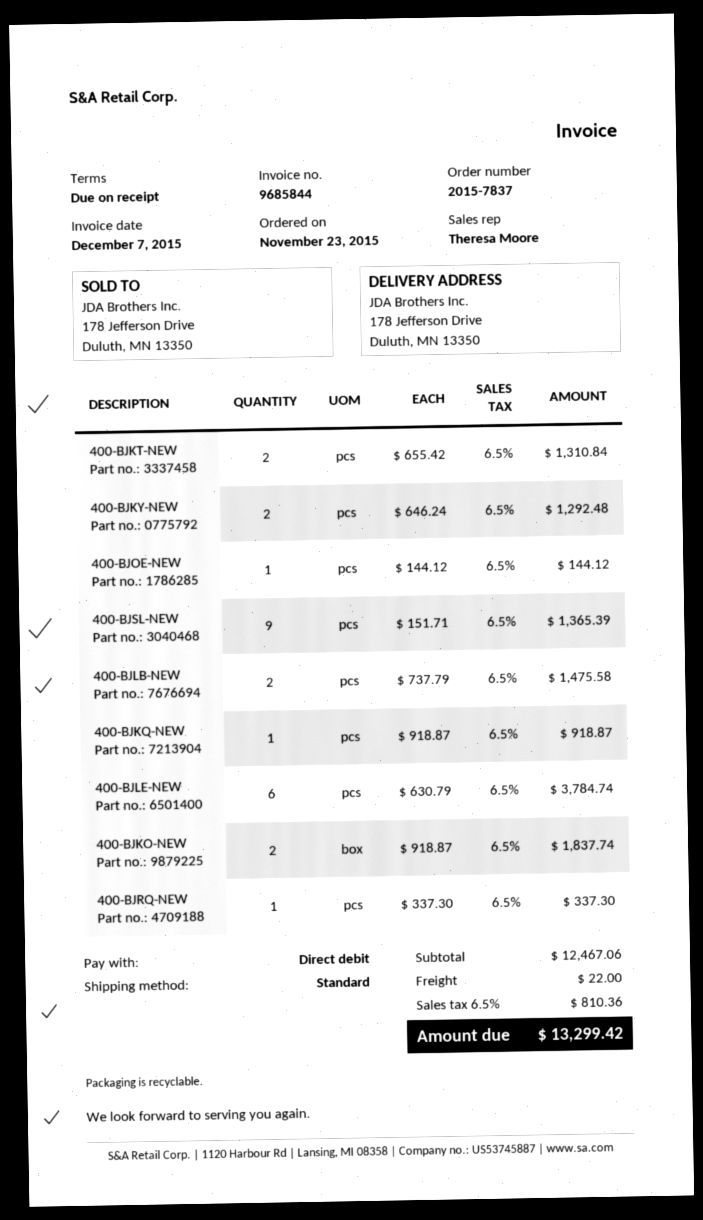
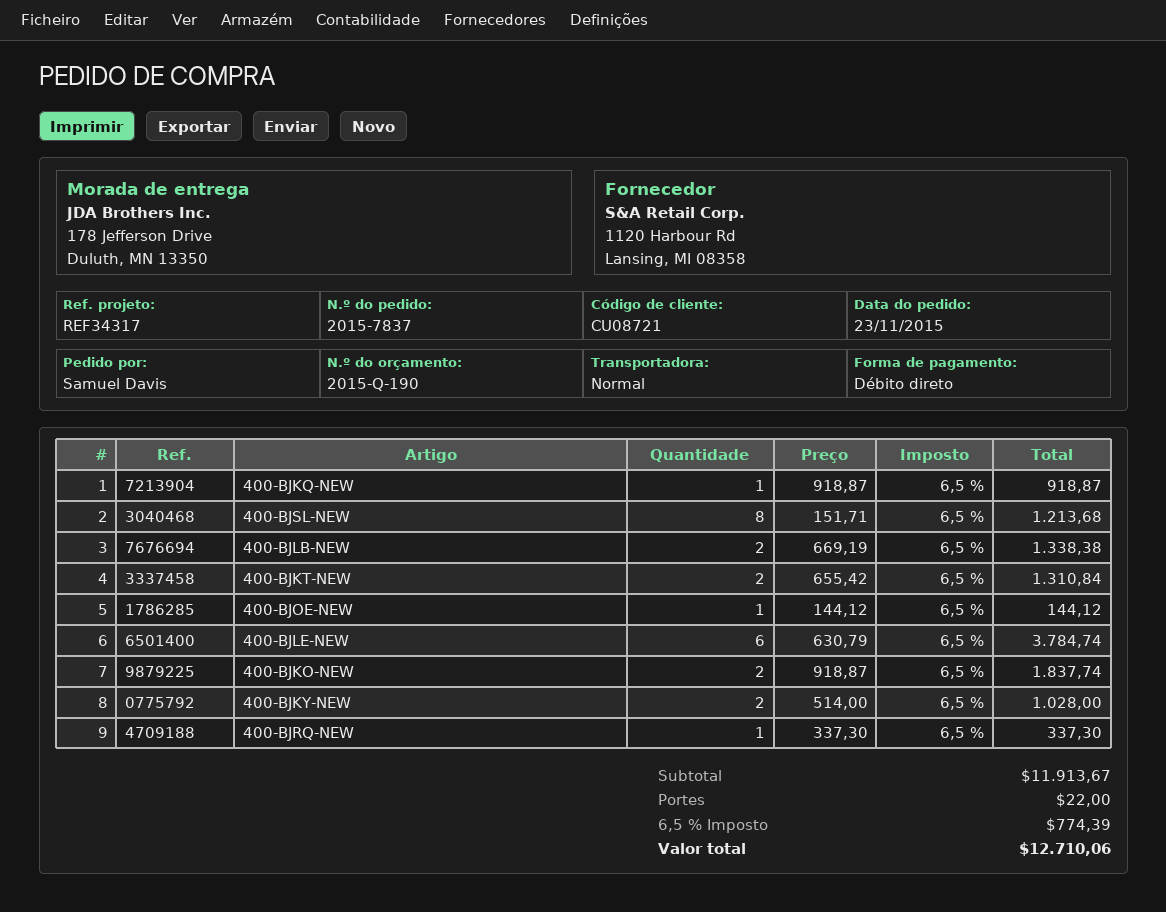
400-BJKY-NEW: 2 x 646.24 = 1292.48 -> 2 x 514.00 = 1028.00
400-BJSL-NEW: 9 x 151.71 = 1365.39 -> 8 x 151.71 = 1213.68
400-BJLB-NEW: 2 x 737.79 = 1475.58 -> 2 x 669.19 = 1338.38
subtotal: 12467.06 -> 11913.67
tax: 6.5% = 810.36 -> 6.5% = 774.39
total: 13299.42 -> 12710.06

